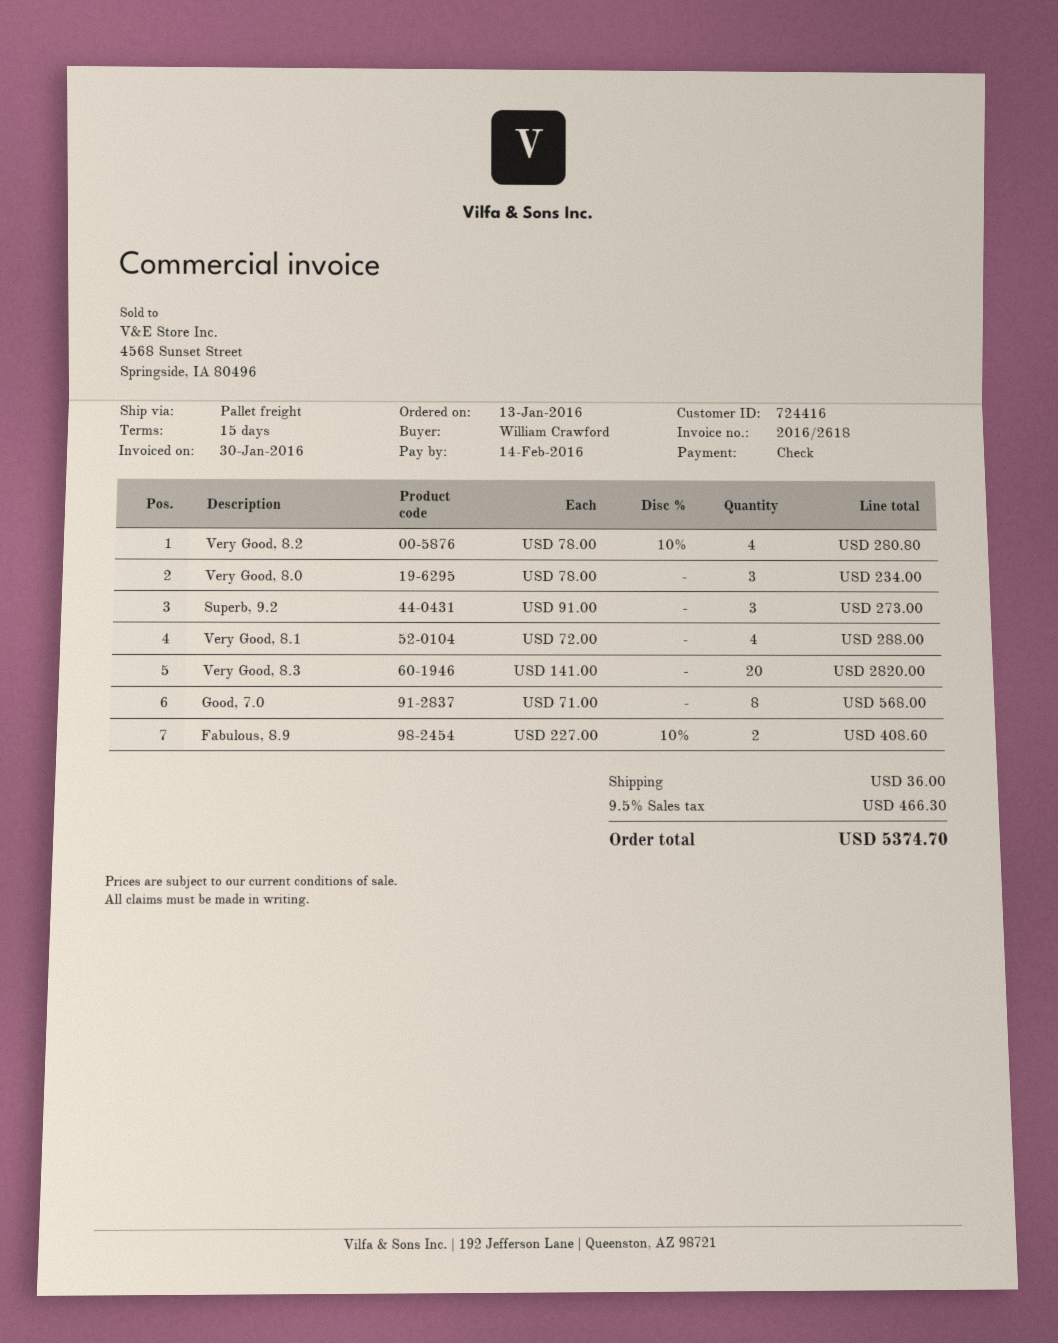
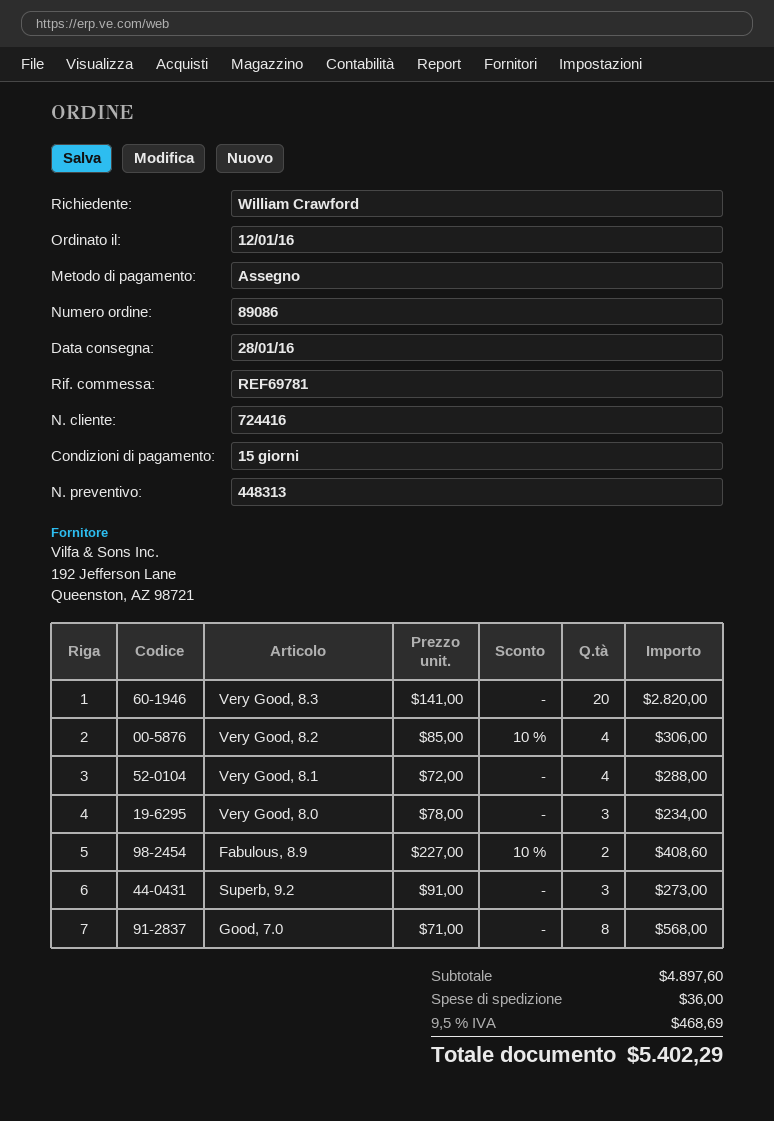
order date: 2016-01-13 -> 2016-01-12
Very Good, 8.2: 4 x 78.00 - 10% = 280.80 -> 4 x 85.00 - 10% = 306.00
tax: 9.5% = 466.30 -> 9.5% = 468.69
total: 5374.70 -> 5402.29

